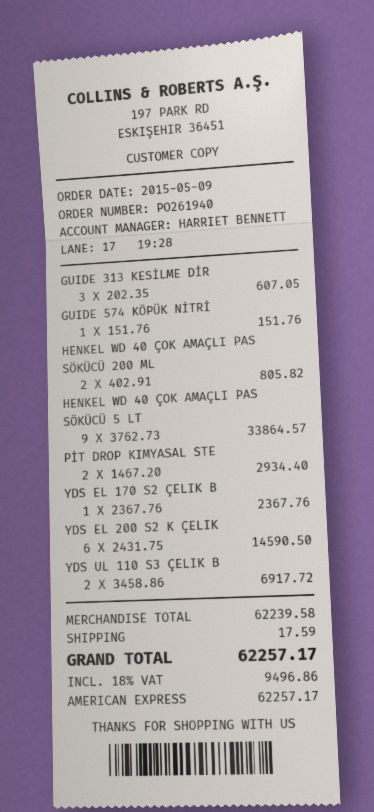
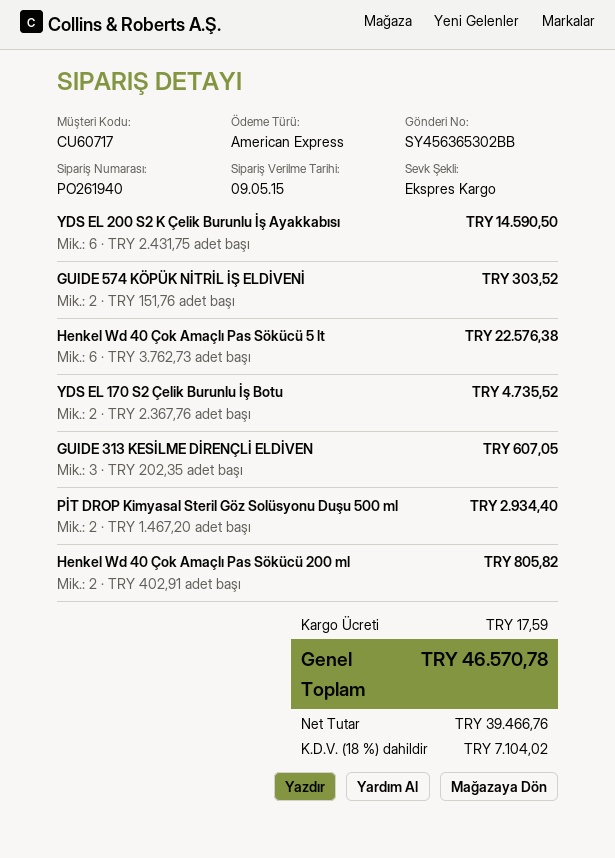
GUIDE 574 KÖPÜK NİTRİ: 1 x 151.76 = 151.76 -> 2 x 151.76 = 303.52
HENKEL WD 40 ÇOK AMAÇLI PAS SÖKÜCÜ 5 LT: 9 x 3762.73 = 33864.57 -> 6 x 3762.73 = 22576.38
YDS EL 170 S2 ÇELIK B: 1 x 2367.76 = 2367.76 -> 2 x 2367.76 = 4735.52
YDS UL 110 S3 ÇELIK B: 2 x 3458.86 = 6917.72 -> none
tax: 18% = 9496.86 -> 18% = 7104.02
total: 62257.17 -> 46570.78

